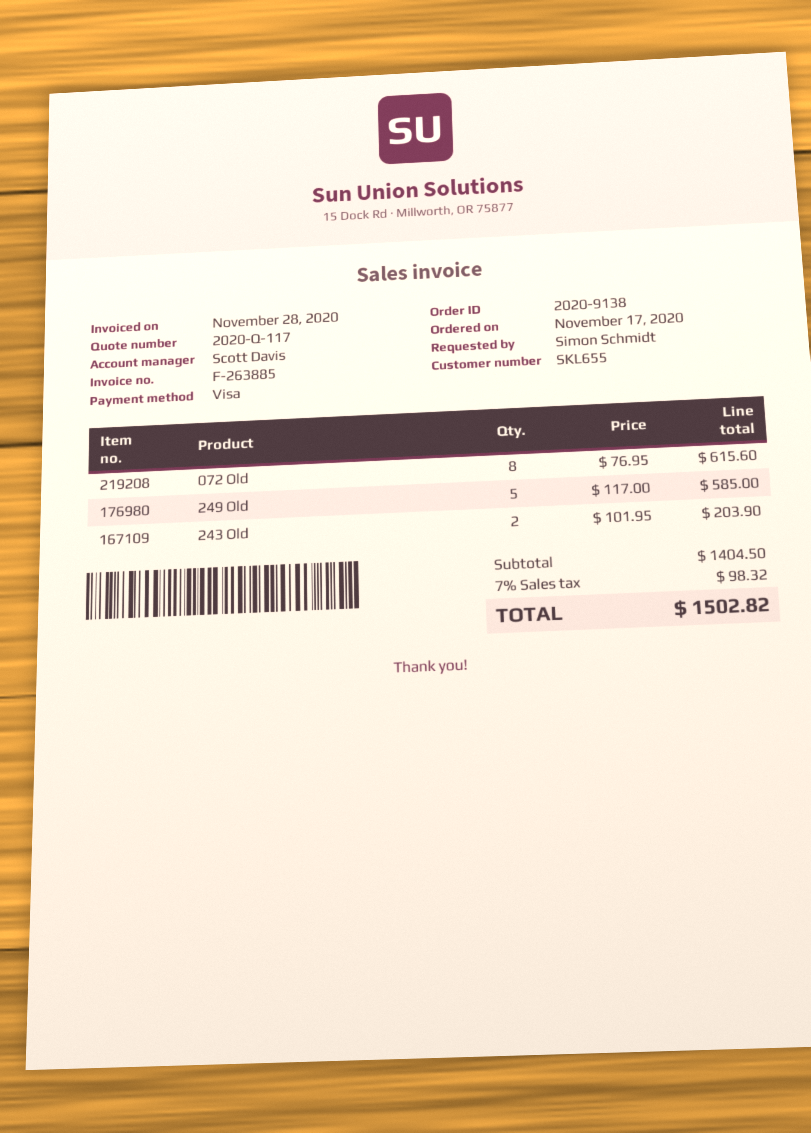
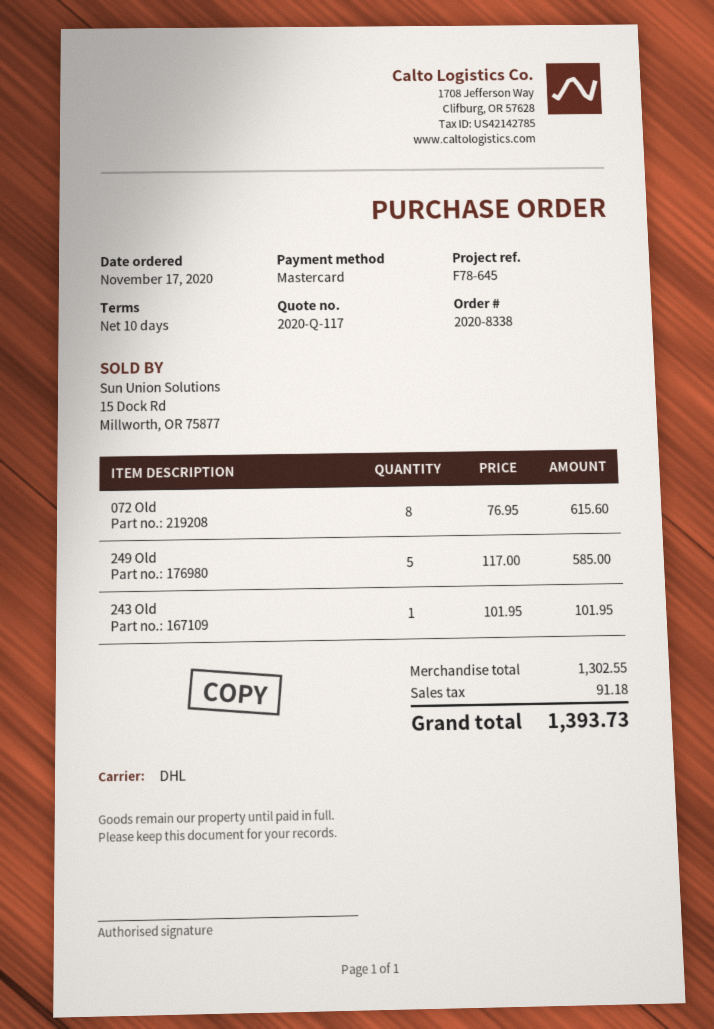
order number: 2020-9138 -> 2020-8338
payment method: Visa -> Mastercard
243 Old: 2 x 101.95 = 203.90 -> 1 x 101.95 = 101.95
subtotal: 1404.50 -> 1302.55
tax: 98.32 -> 91.18
total: 1502.82 -> 1393.73

